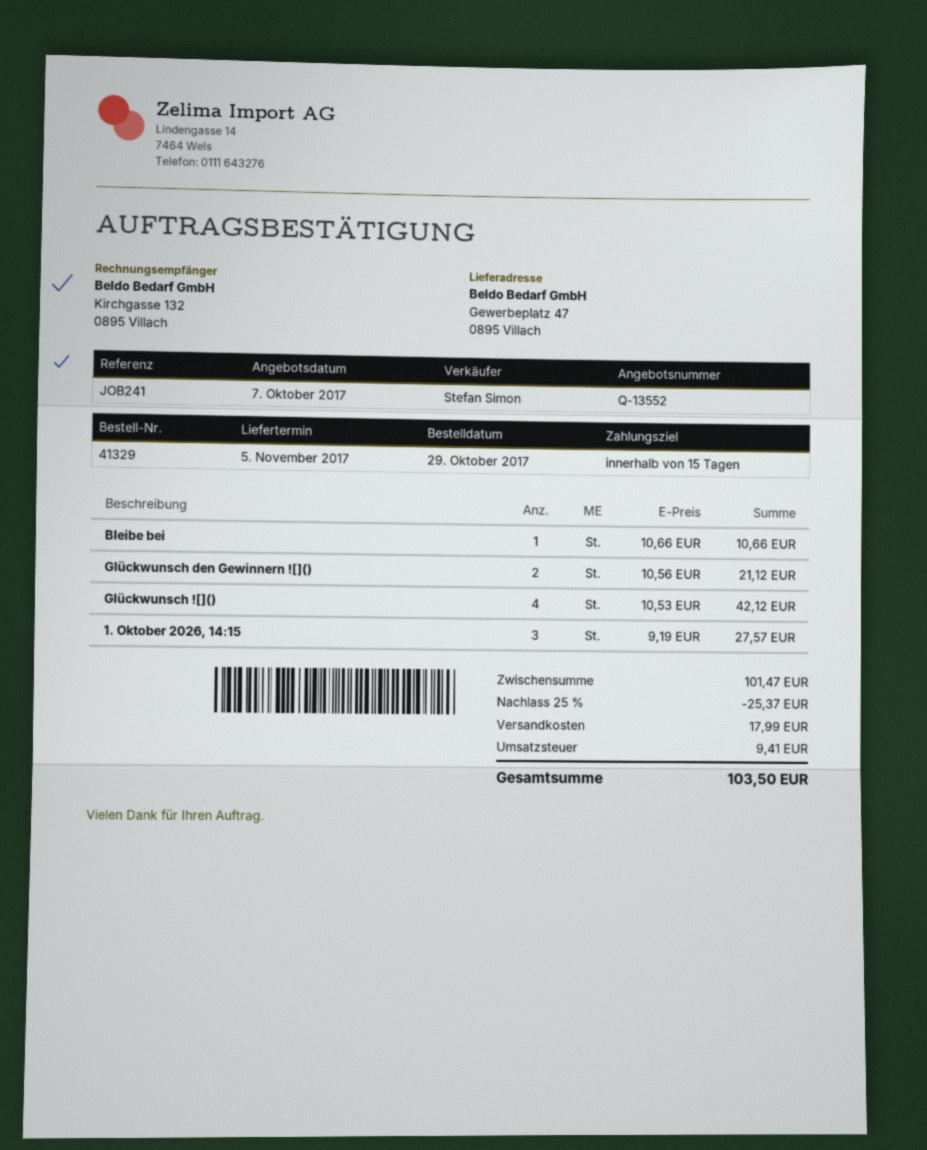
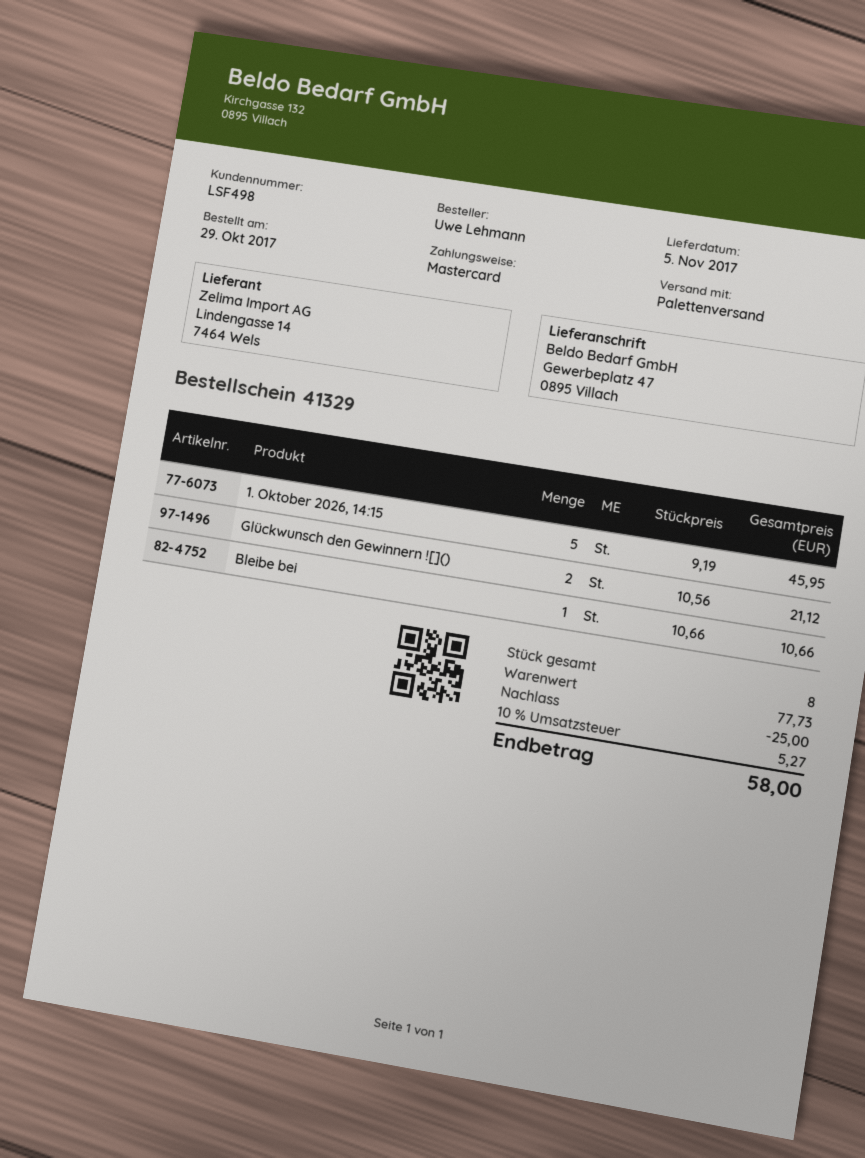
Glückwunsch ![](): 4 x 10.53 = 42.12 -> none
1. Oktober 2026, 14:15: 3 x 9.19 = 27.57 -> 5 x 9.19 = 45.95
subtotal: 101.47 -> 77.73
discount: 25.37 -> 25.00
shipping: 17.99 -> none
tax: 9.41 -> 5.27
total: 103.50 -> 58.00

